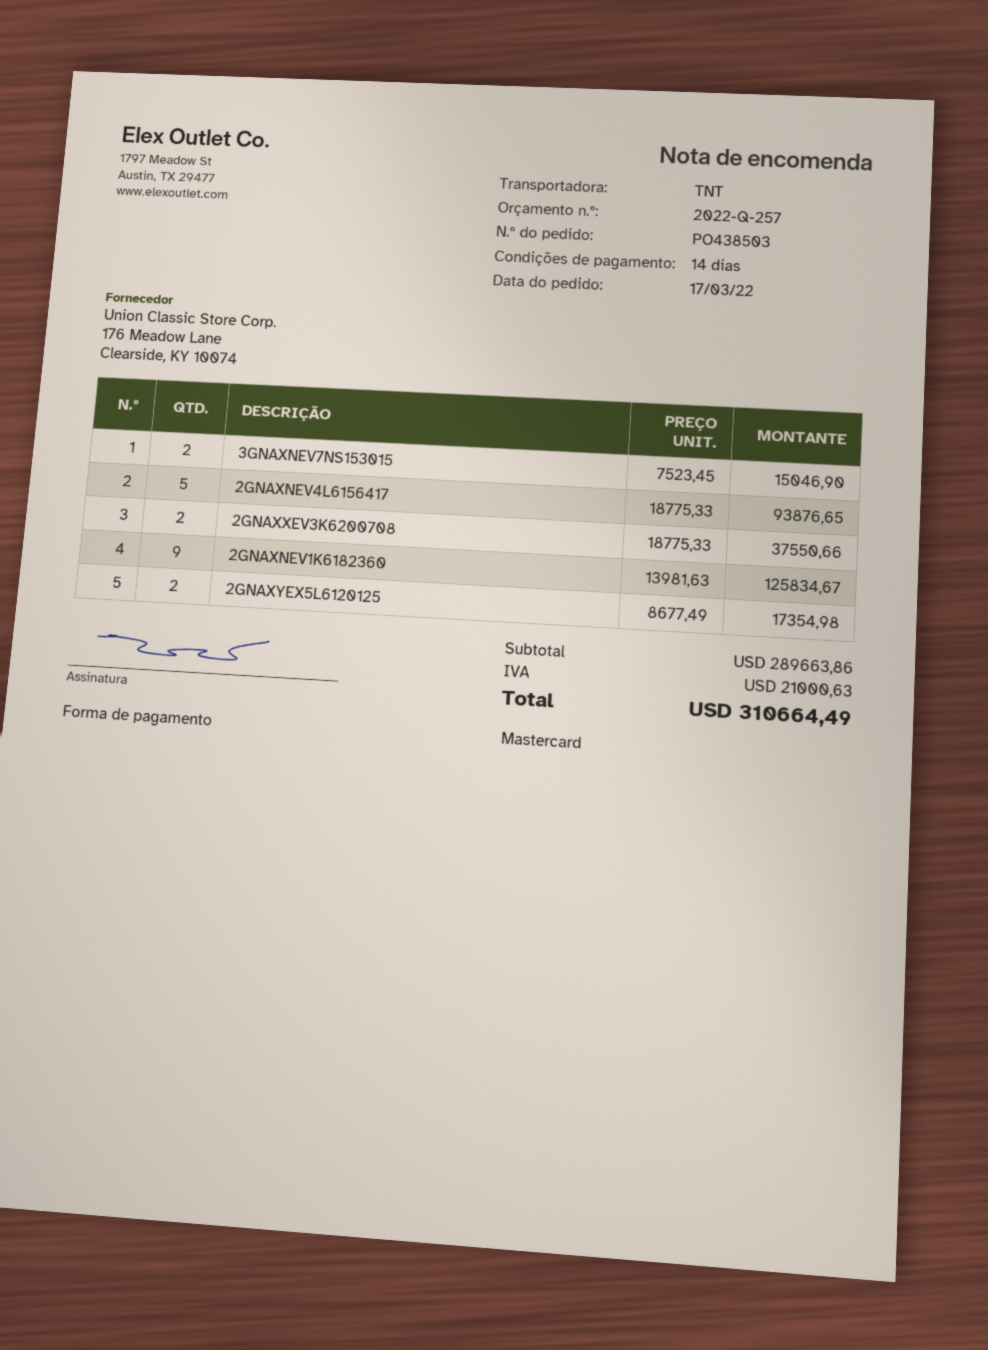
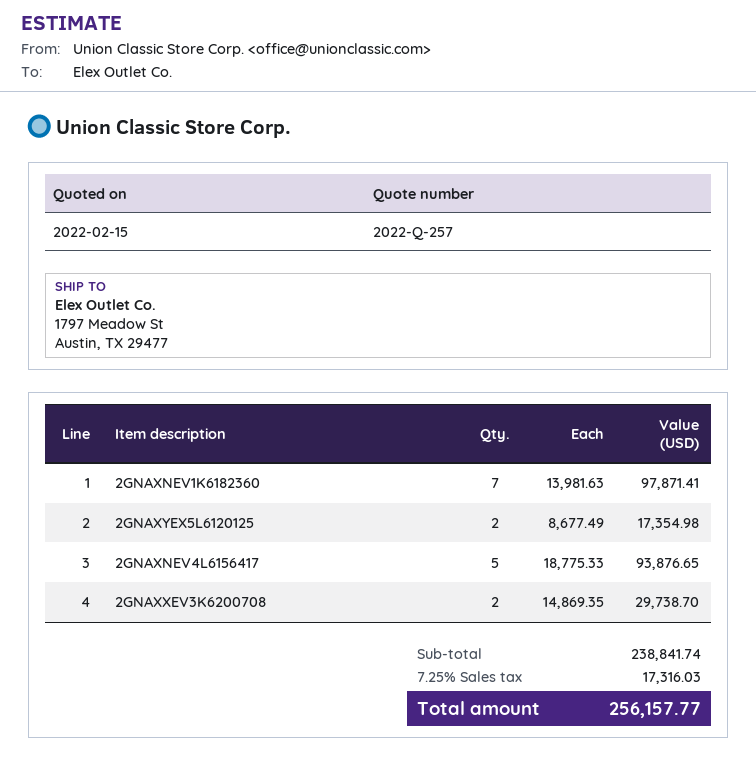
3GNAXNEV7NS153015: 2 x 7523.45 = 15046.90 -> none
2GNAXXEV3K6200708: 2 x 18775.33 = 37550.66 -> 2 x 14869.35 = 29738.70
2GNAXNEV1K6182360: 9 x 13981.63 = 125834.67 -> 7 x 13981.63 = 97871.41
subtotal: 289663.86 -> 238841.74
tax: 21000.63 -> 17316.03
total: 310664.49 -> 256157.77

